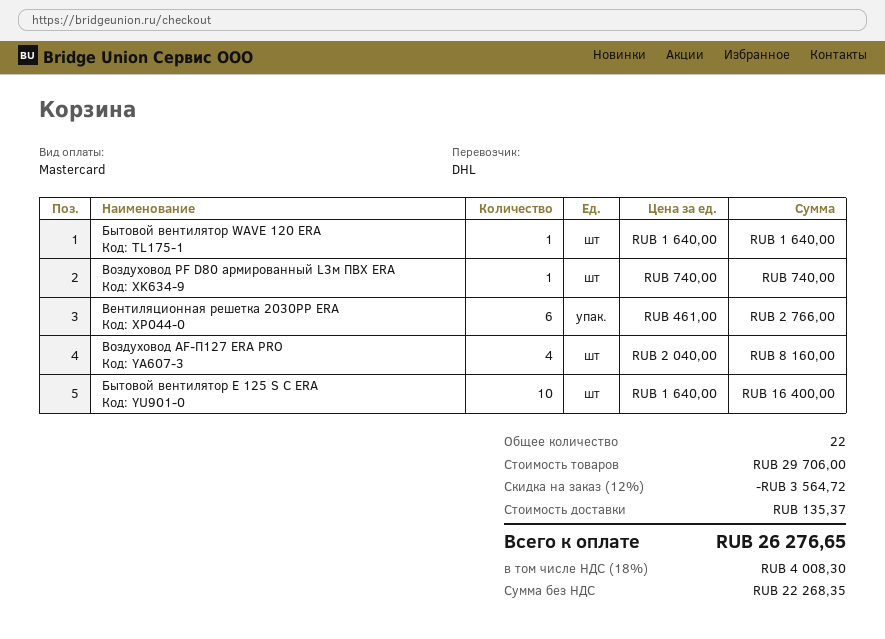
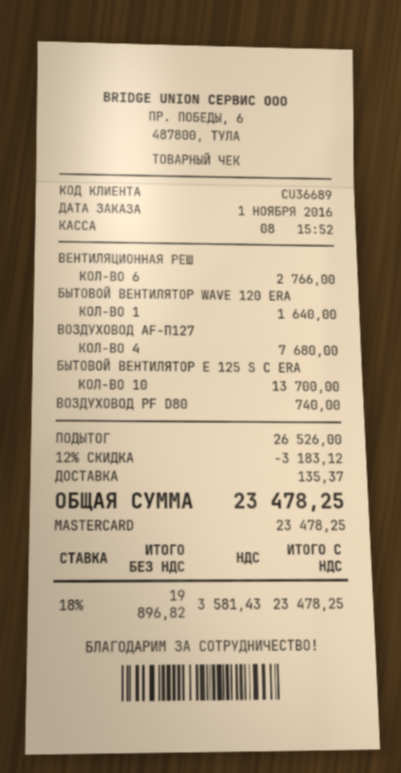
Воздуховод AF-П127 ERA PRO: 4 for 8160.00 -> 4 for 7680.00
Бытовой вентилятор E 125 S C ERA: 10 for 16400.00 -> 10 for 13700.00
subtotal: 29706.00 -> 26526.00
discount: 12% = 3564.72 -> 12% = 3183.12
net: 22268.35 -> 19896.82
tax: 18% = 4008.30 -> 18% = 3581.43
total: 26276.65 -> 23478.25

